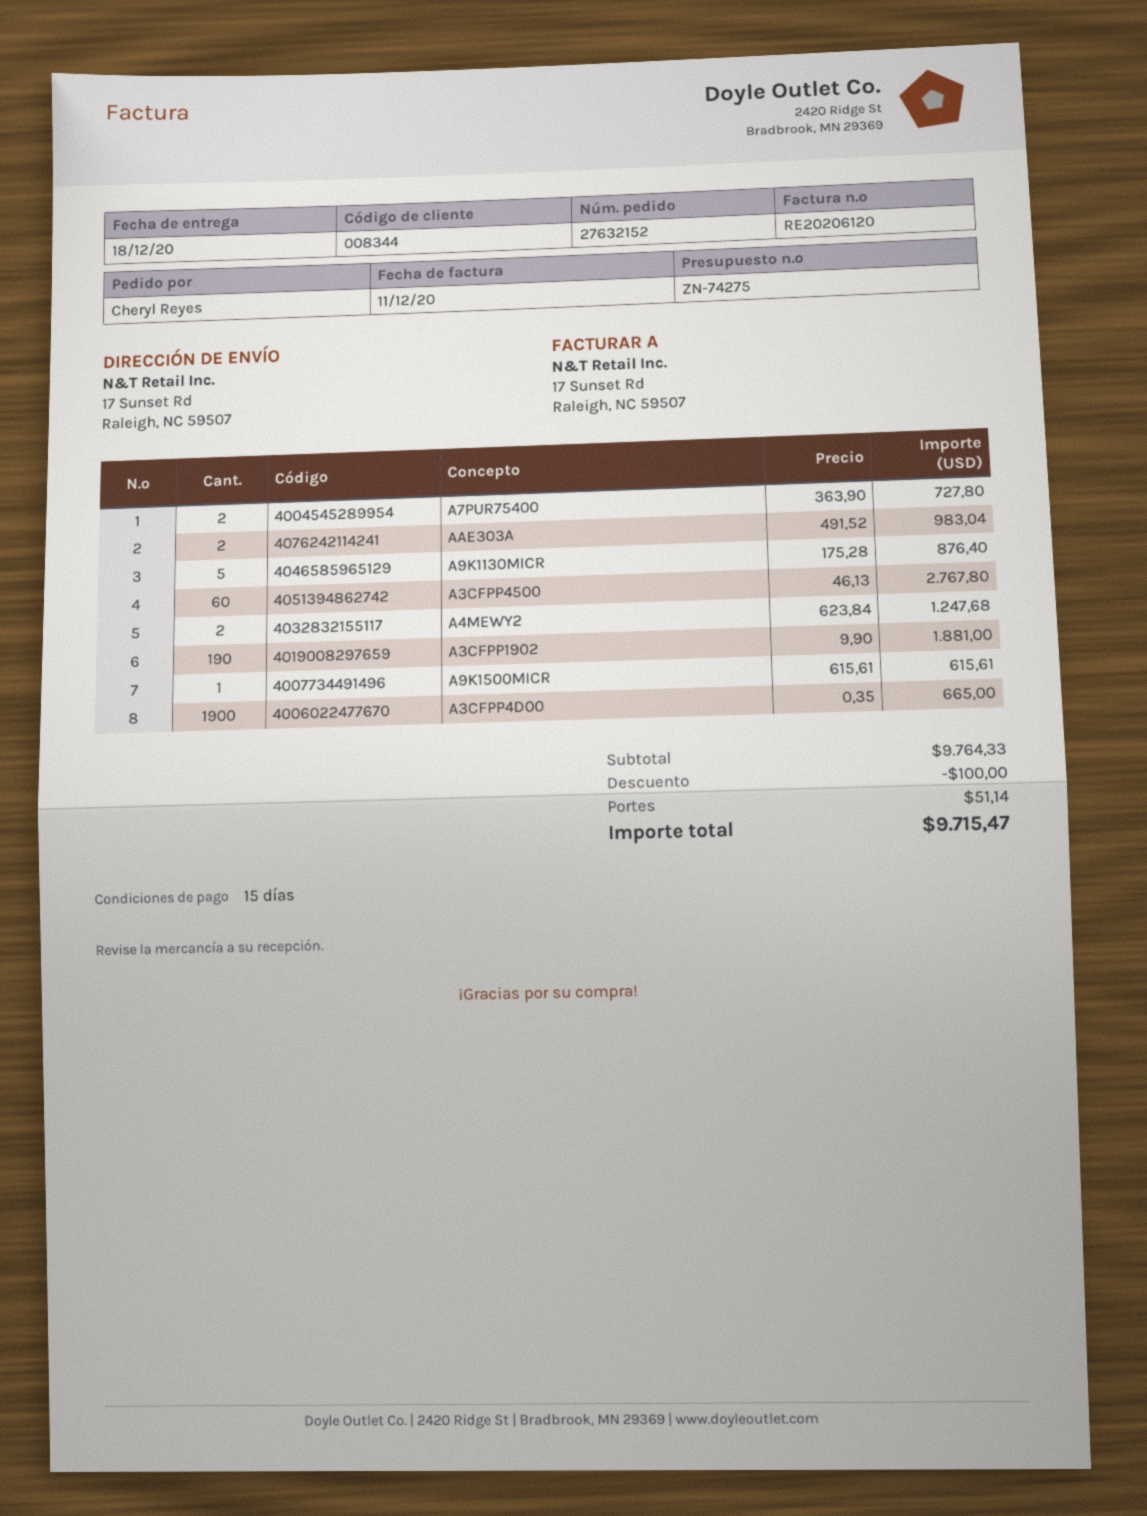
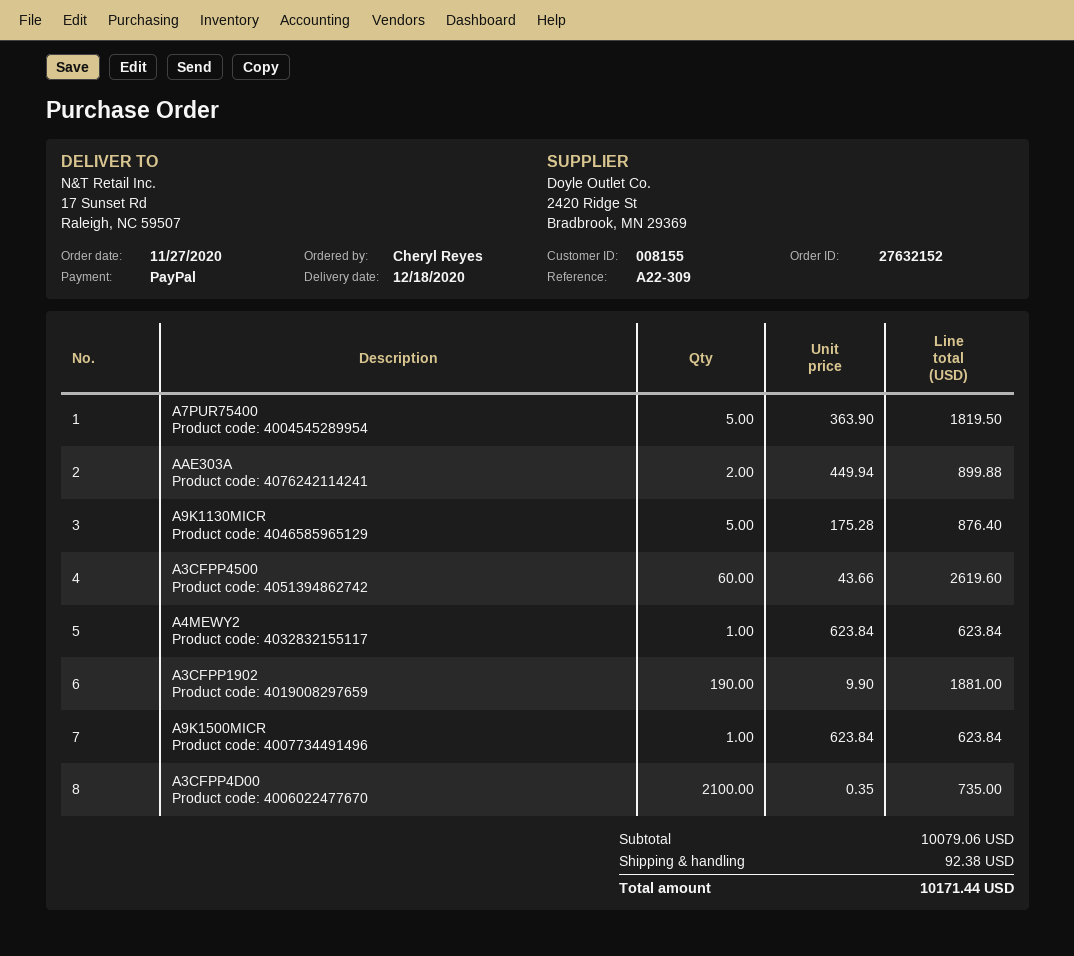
customer number: 008344 -> 008155
A7PUR75400: 2 x 363.90 = 727.80 -> 5 x 363.90 = 1819.50
AAE303A: 2 x 491.52 = 983.04 -> 2 x 449.94 = 899.88
A3CFPP4500: 60 x 46.13 = 2767.80 -> 60 x 43.66 = 2619.60
A4MEWY2: 2 x 623.84 = 1247.68 -> 1 x 623.84 = 623.84
A9K1500MICR: 1 x 615.61 = 615.61 -> 1 x 623.84 = 623.84
A3CFPP4D00: 1900 x 0.35 = 665.00 -> 2100 x 0.35 = 735.00
subtotal: 9764.33 -> 10079.06
discount: 100.00 -> none
shipping: 51.14 -> 92.38
total: 9715.47 -> 10171.44

